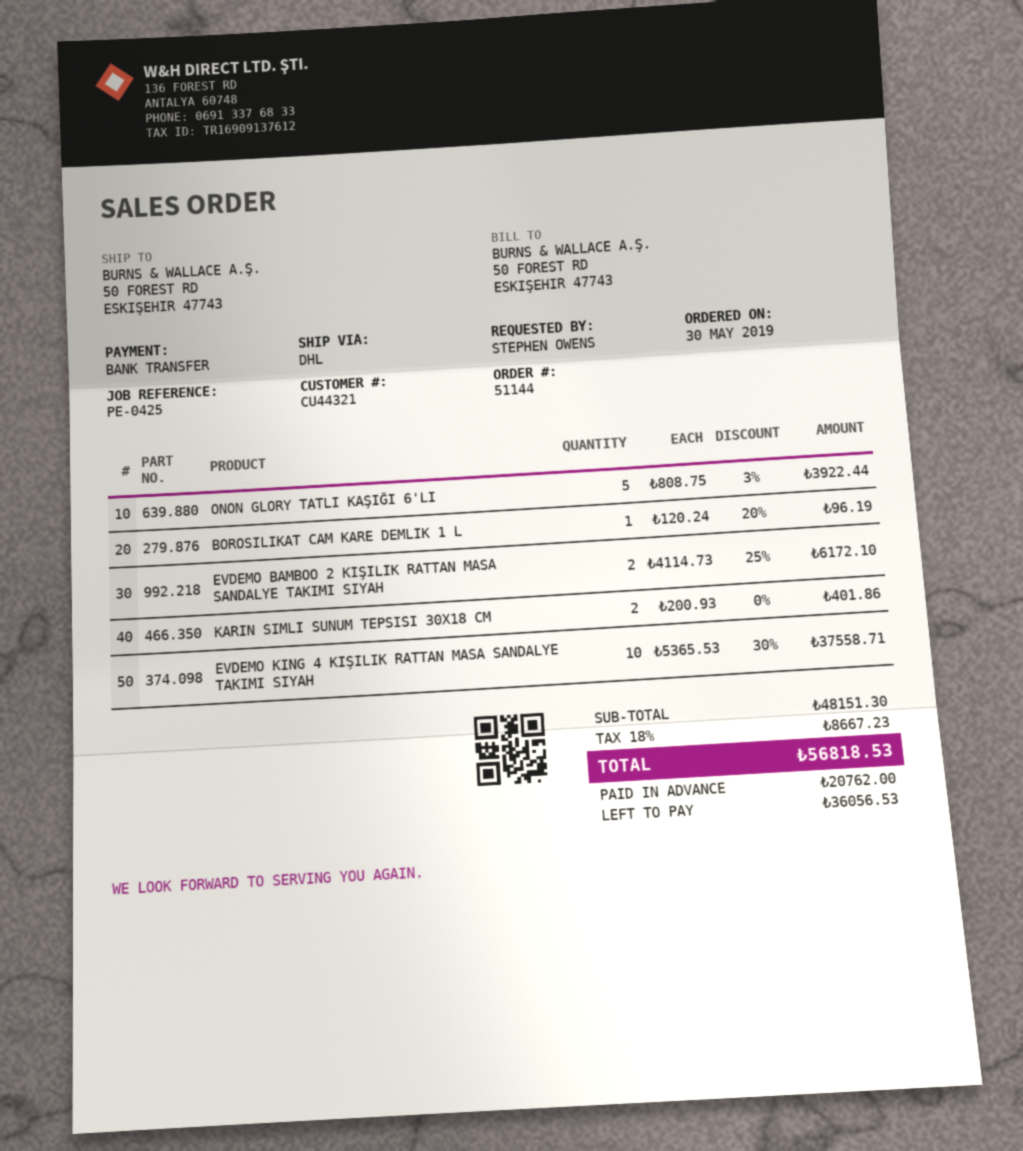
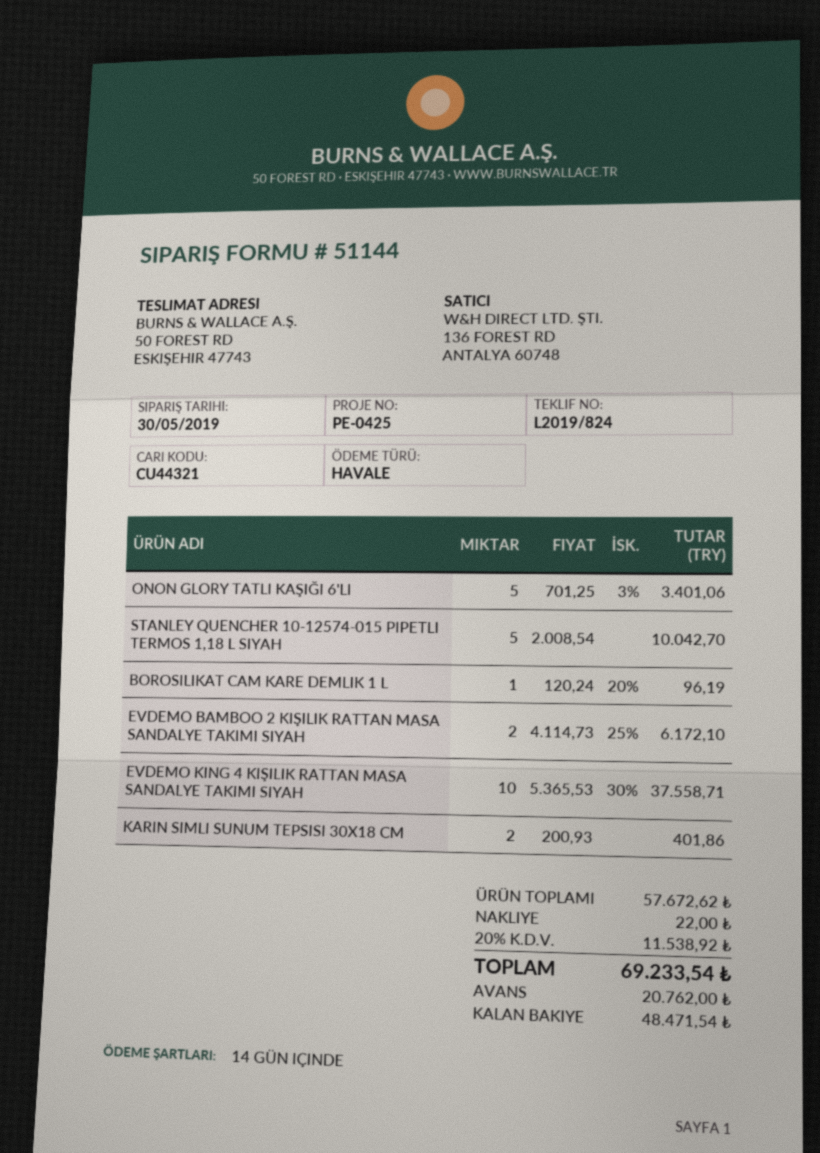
ONON GLORY TATLI KAŞIĞI 6'LI: 5 x 808.75 - 3% = 3922.44 -> 5 x 701.25 - 3% = 3401.06
STANLEY QUENCHER 10-12574-015 PIPETLI TERMOS 1,18 L SIYAH: none -> 5 x 2008.54 = 10042.70
subtotal: 48151.30 -> 57672.62
shipping: none -> 22.00
tax: 18% = 8667.23 -> 20% = 11538.92
total: 56818.53 -> 69233.54
balance: 36056.53 -> 48471.54

